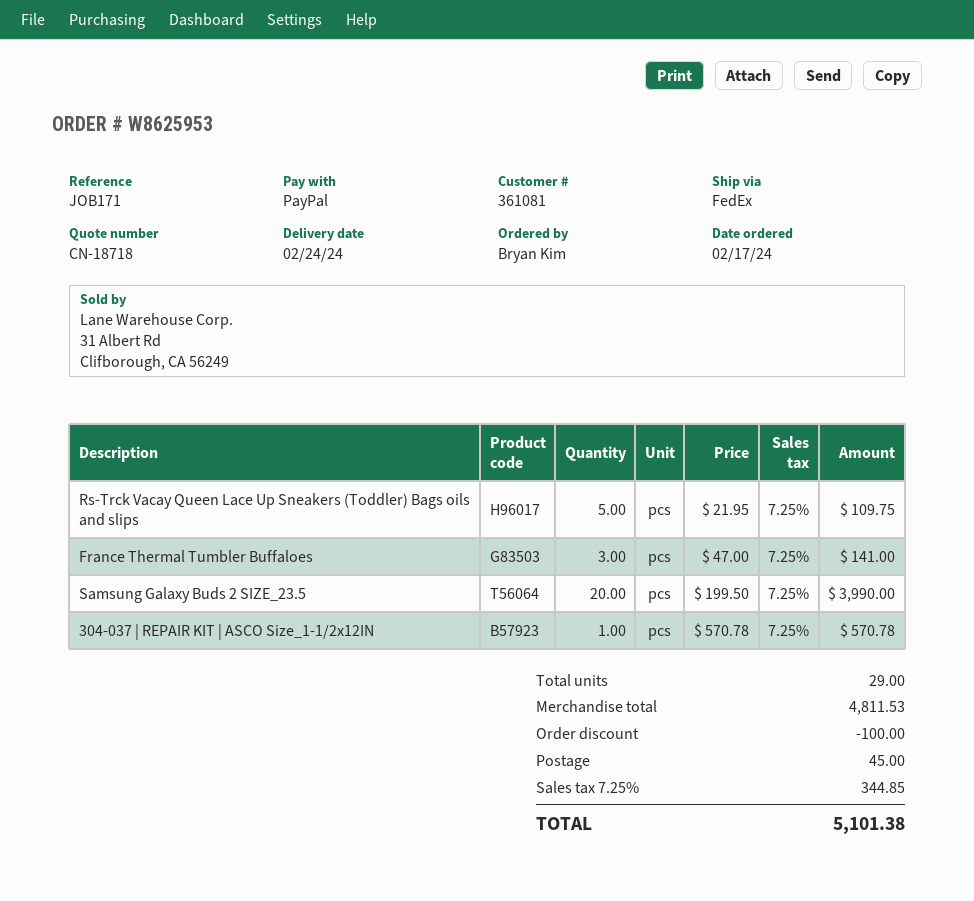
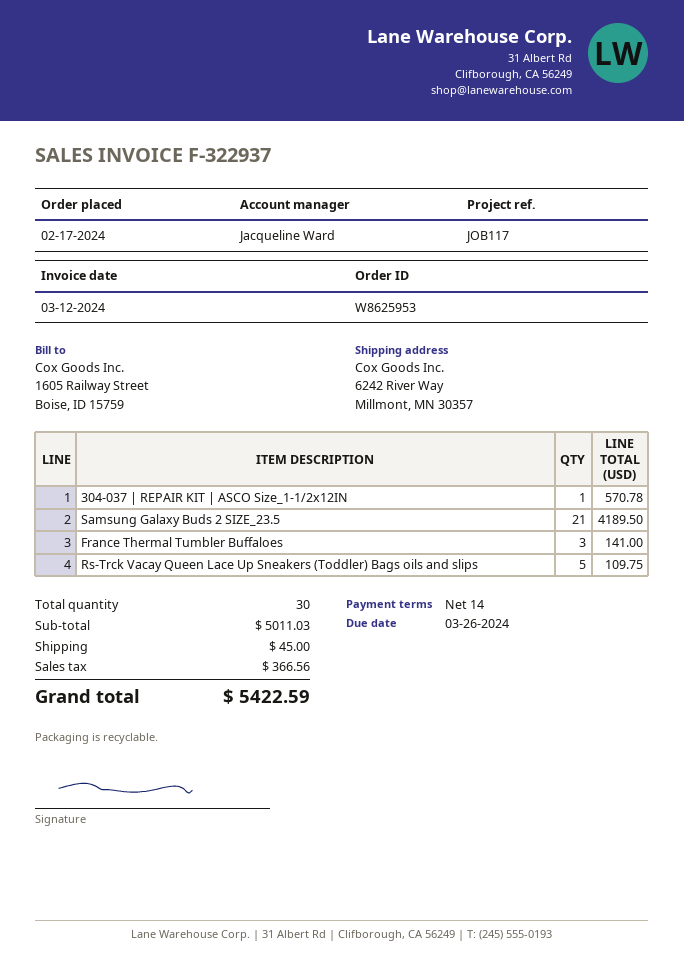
reference: JOB171 -> JOB117
Samsung Galaxy Buds 2 SIZE_23.5: 20 for 3990.00 -> 21 for 4189.50
total quantity: 29 -> 30
subtotal: 4811.53 -> 5011.03
discount: 100.00 -> none
tax: 344.85 -> 366.56
total: 5101.38 -> 5422.59

